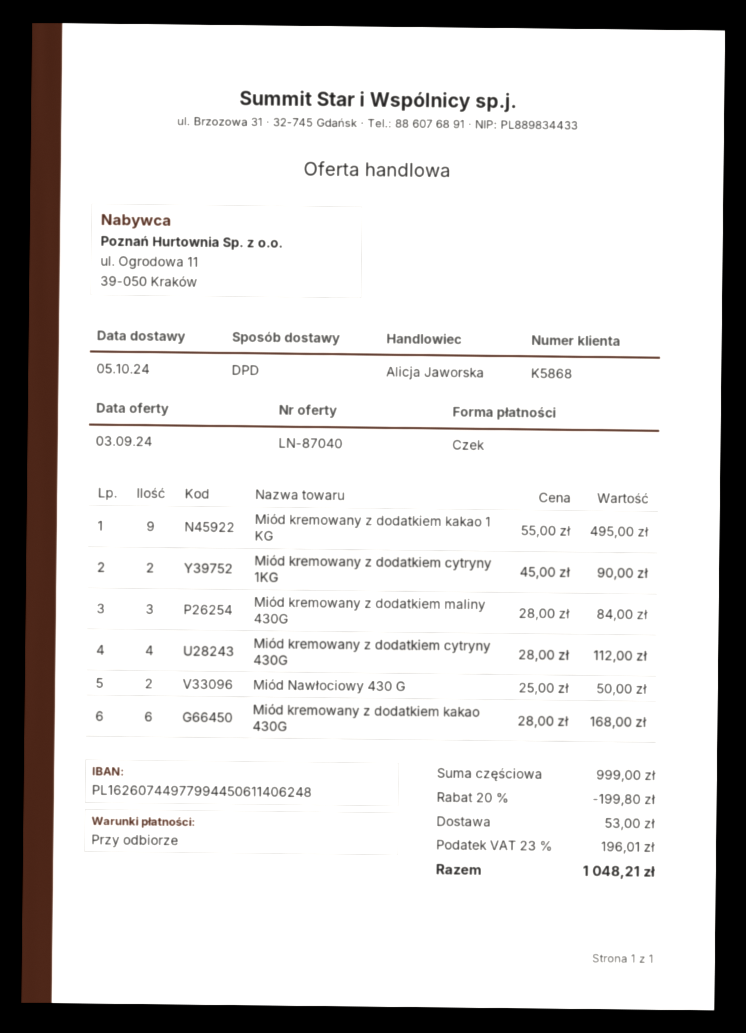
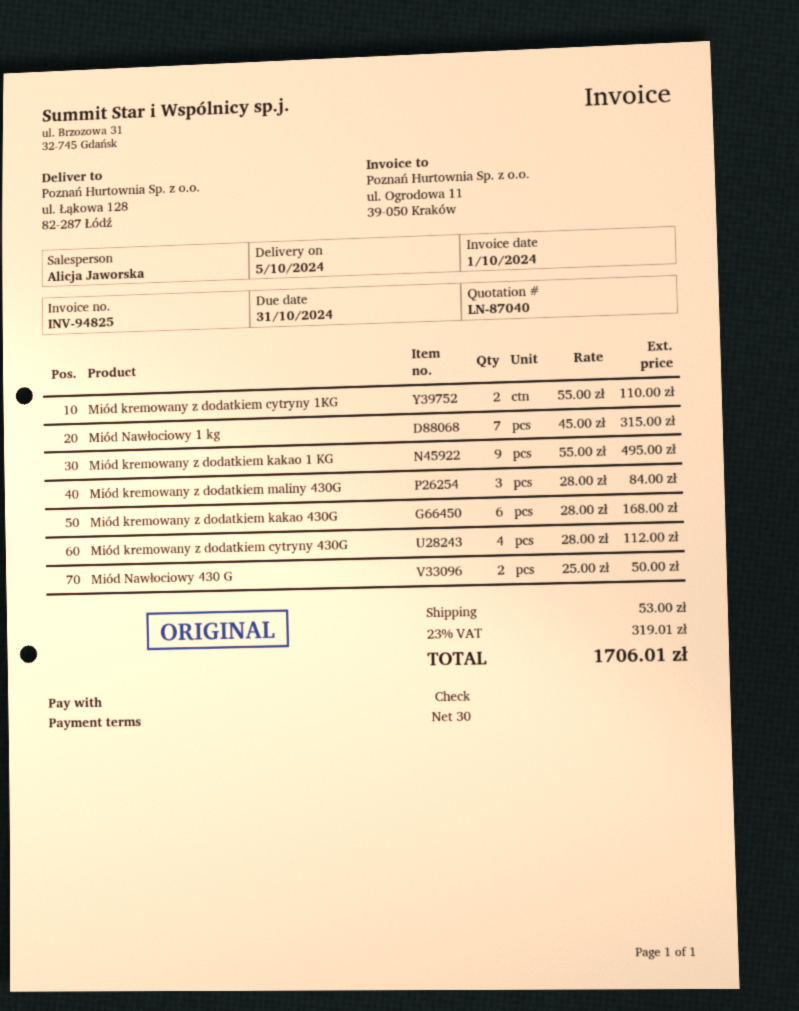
payment terms: on receipt -> 30 days
Miód kremowany z dodatkiem cytryny 1KG: 2 x 45.00 = 90.00 -> 2 x 55.00 = 110.00
Miód Nawłociowy 1 kg: none -> 7 x 45.00 = 315.00
discount: 20% = 199.80 -> none
tax: 23% = 196.01 -> 23% = 319.01
total: 1048.21 -> 1706.01

